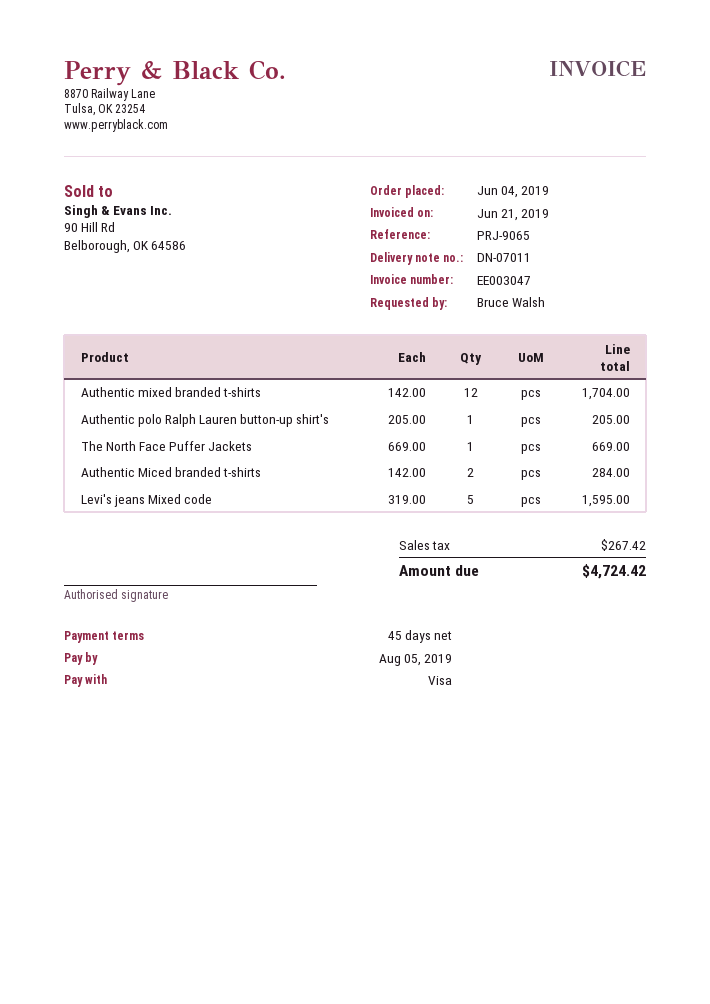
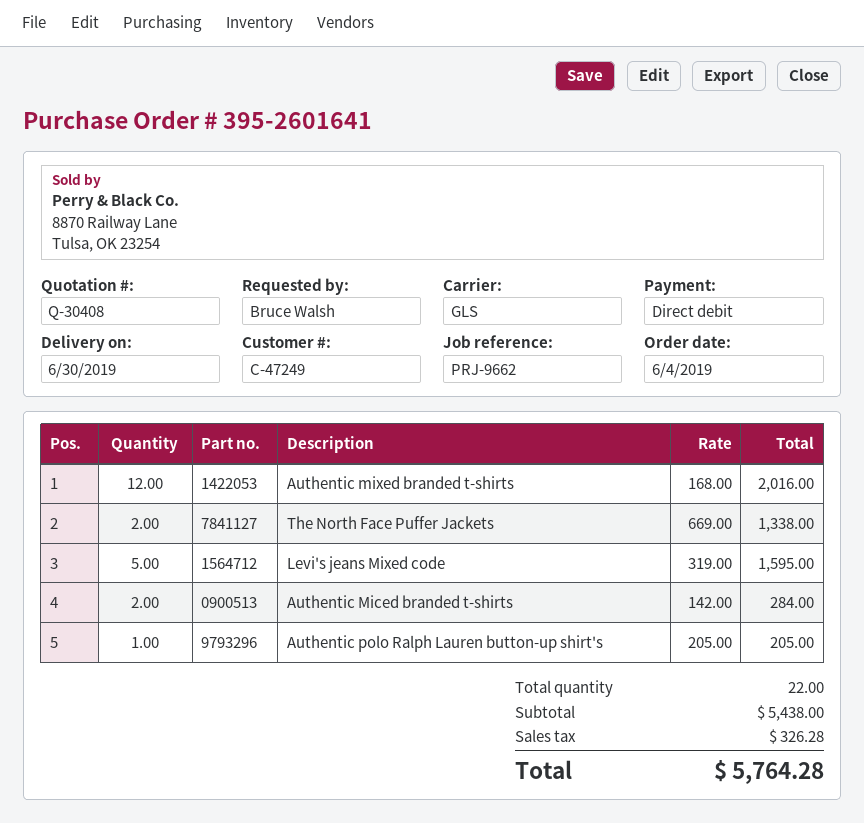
reference: PRJ-9065 -> PRJ-9662
payment method: Visa -> direct debit
Authentic mixed branded t-shirts: 12 x 142.00 = 1704.00 -> 12 x 168.00 = 2016.00
The North Face Puffer Jackets: 1 x 669.00 = 669.00 -> 2 x 669.00 = 1338.00
tax: 267.42 -> 326.28
total: 4724.42 -> 5764.28

